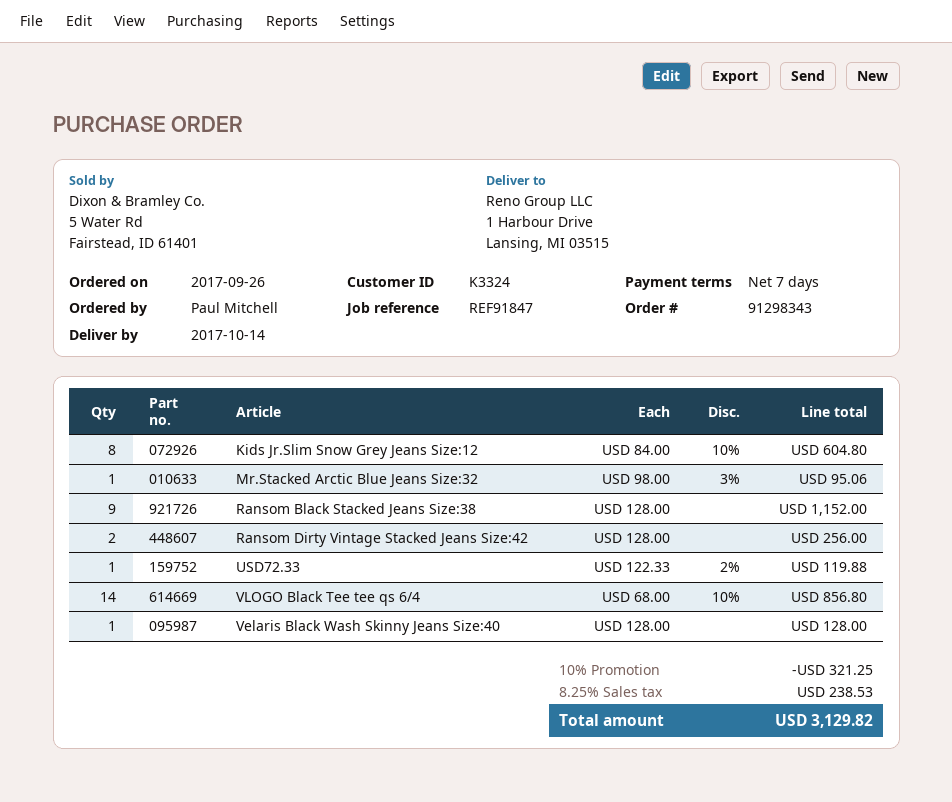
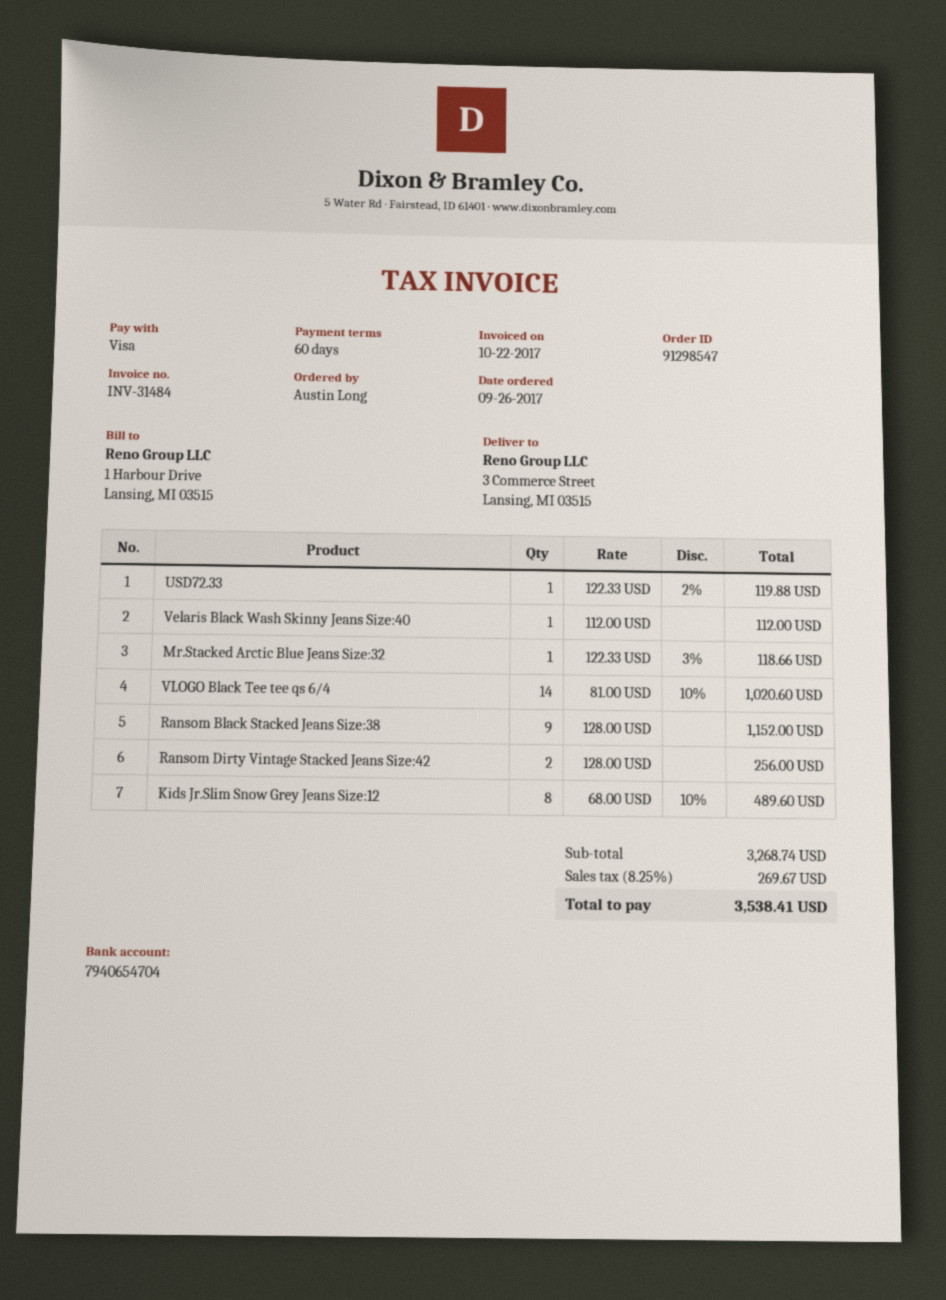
order number: 91298343 -> 91298547
payment terms: 7 days -> 60 days
ordered by: Paul Mitchell -> Austin Long
ship to: 1 Harbour Drive, Lansing, MI 03515 -> 3 Commerce Street, Lansing, MI 03515
Kids Jr.Slim Snow Grey Jeans Size:12: 8 x 84.00 - 10% = 604.80 -> 8 x 68.00 - 10% = 489.60
Mr.Stacked Arctic Blue Jeans Size:32: 1 x 98.00 - 3% = 95.06 -> 1 x 122.33 - 3% = 118.66
VLOGO Black Tee tee qs 6/4: 14 x 68.00 - 10% = 856.80 -> 14 x 81.00 - 10% = 1020.60
Velaris Black Wash Skinny Jeans Size:40: 1 x 128.00 = 128.00 -> 1 x 112.00 = 112.00
discount: 10% = 321.25 -> none
tax: 8.25% = 238.53 -> 8.25% = 269.67
total: 3129.82 -> 3538.41

